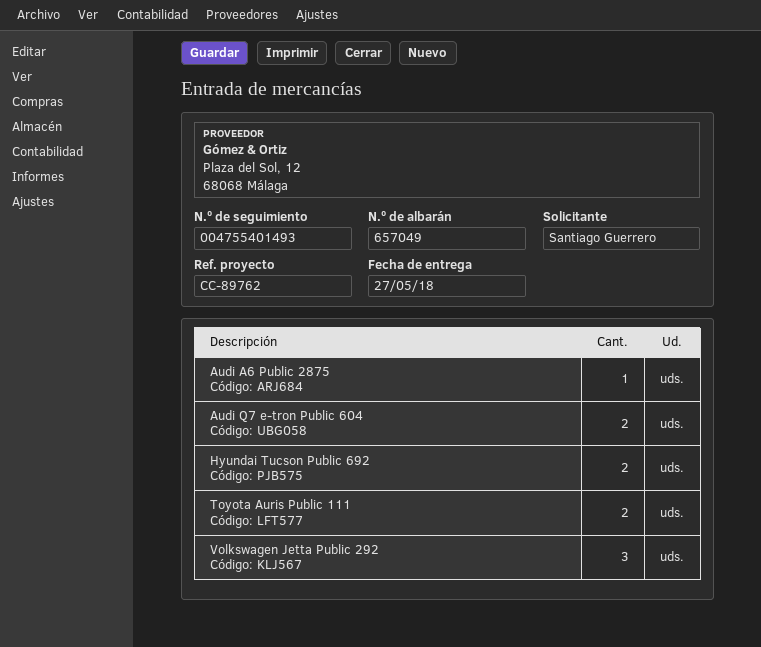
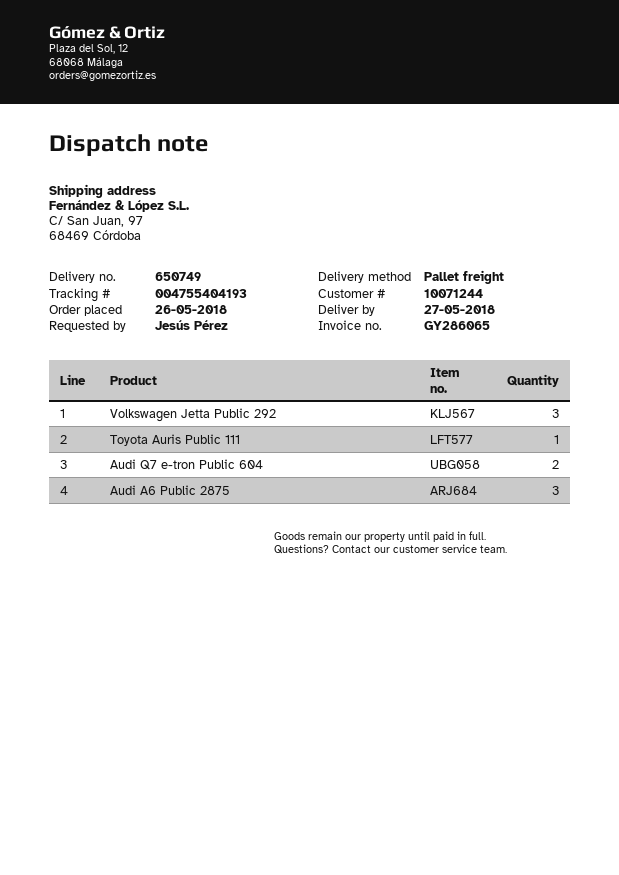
delivery note number: 657049 -> 650749
ordered by: Santiago Guerrero -> Jesús Pérez
tracking number: 004755401493 -> 004755404193
Audi A6 Public 2875: 1 -> 3
Hyundai Tucson Public 692: 2 -> none
Toyota Auris Public 111: 2 -> 1

